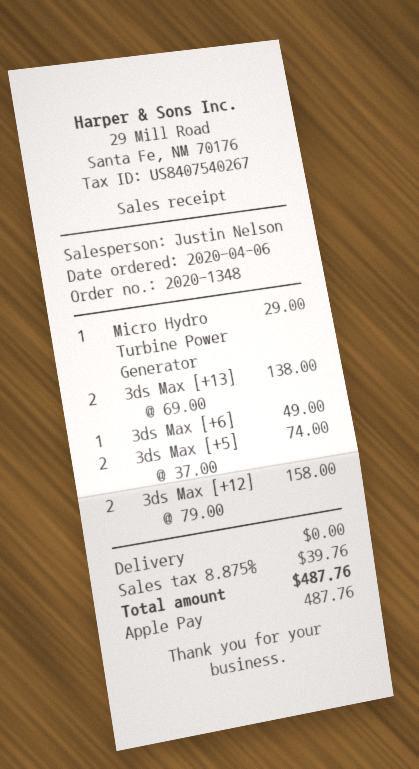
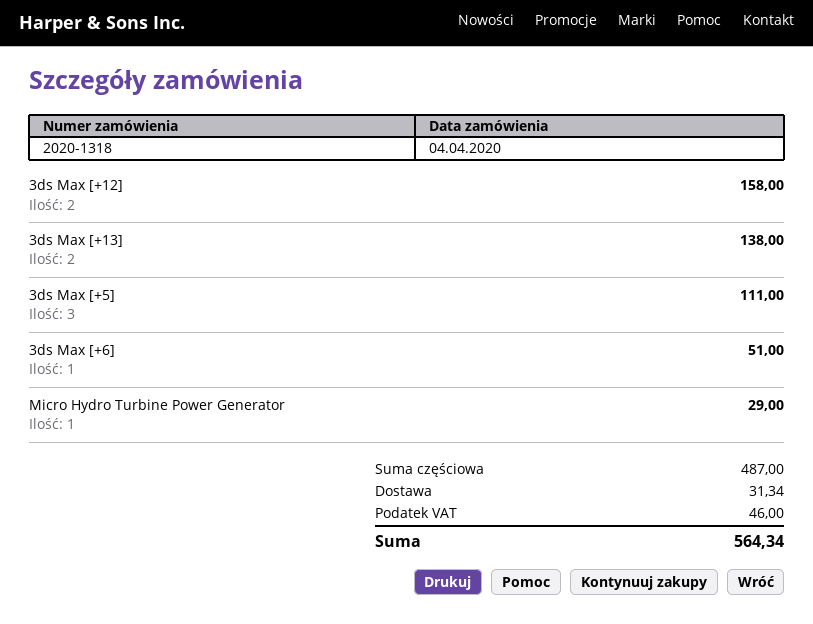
order number: 2020-1348 -> 2020-1318
order date: 2020-04-06 -> 2020-04-04
3ds Max [+6]: 1 for 49.00 -> 1 for 51.00
3ds Max [+5]: 2 for 74.00 -> 3 for 111.00
shipping: 0.00 -> 31.34
tax: 39.76 -> 46.00
total: 487.76 -> 564.34

